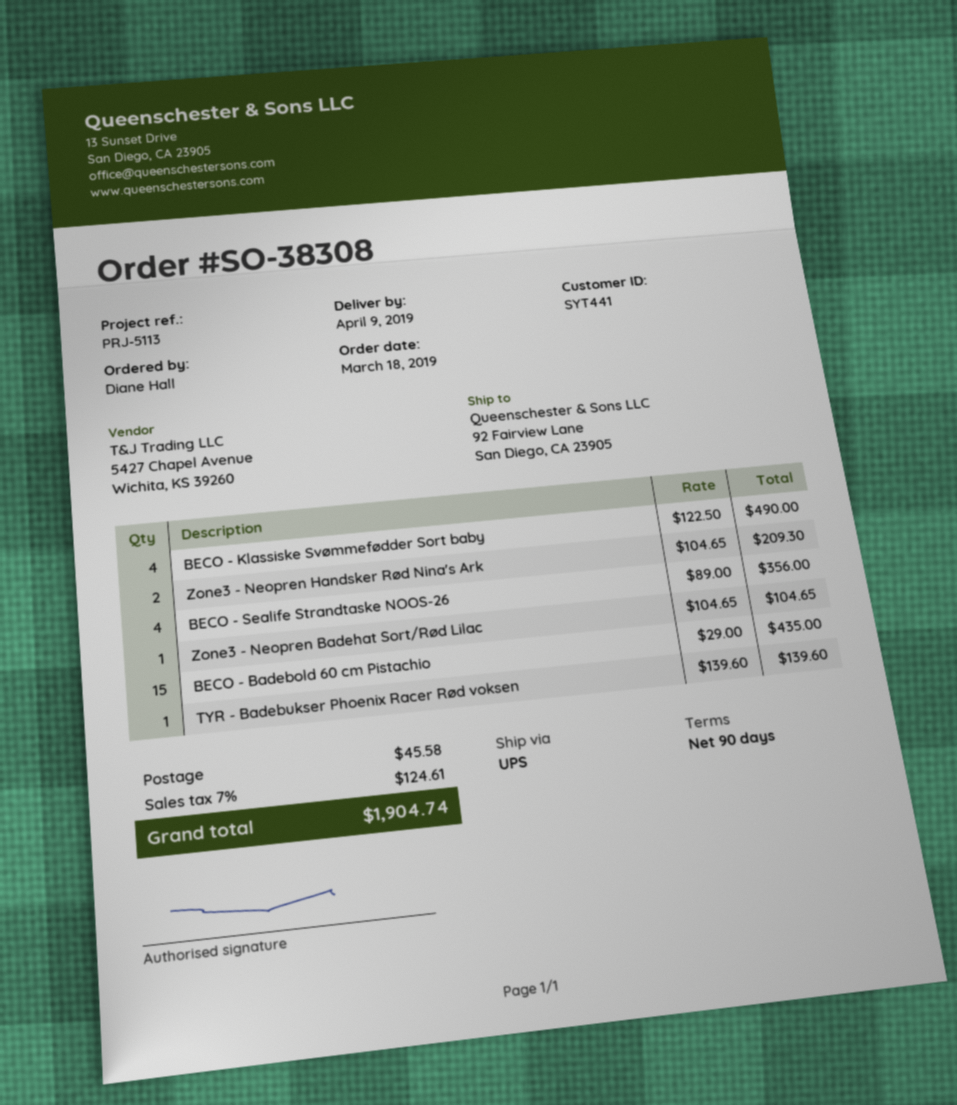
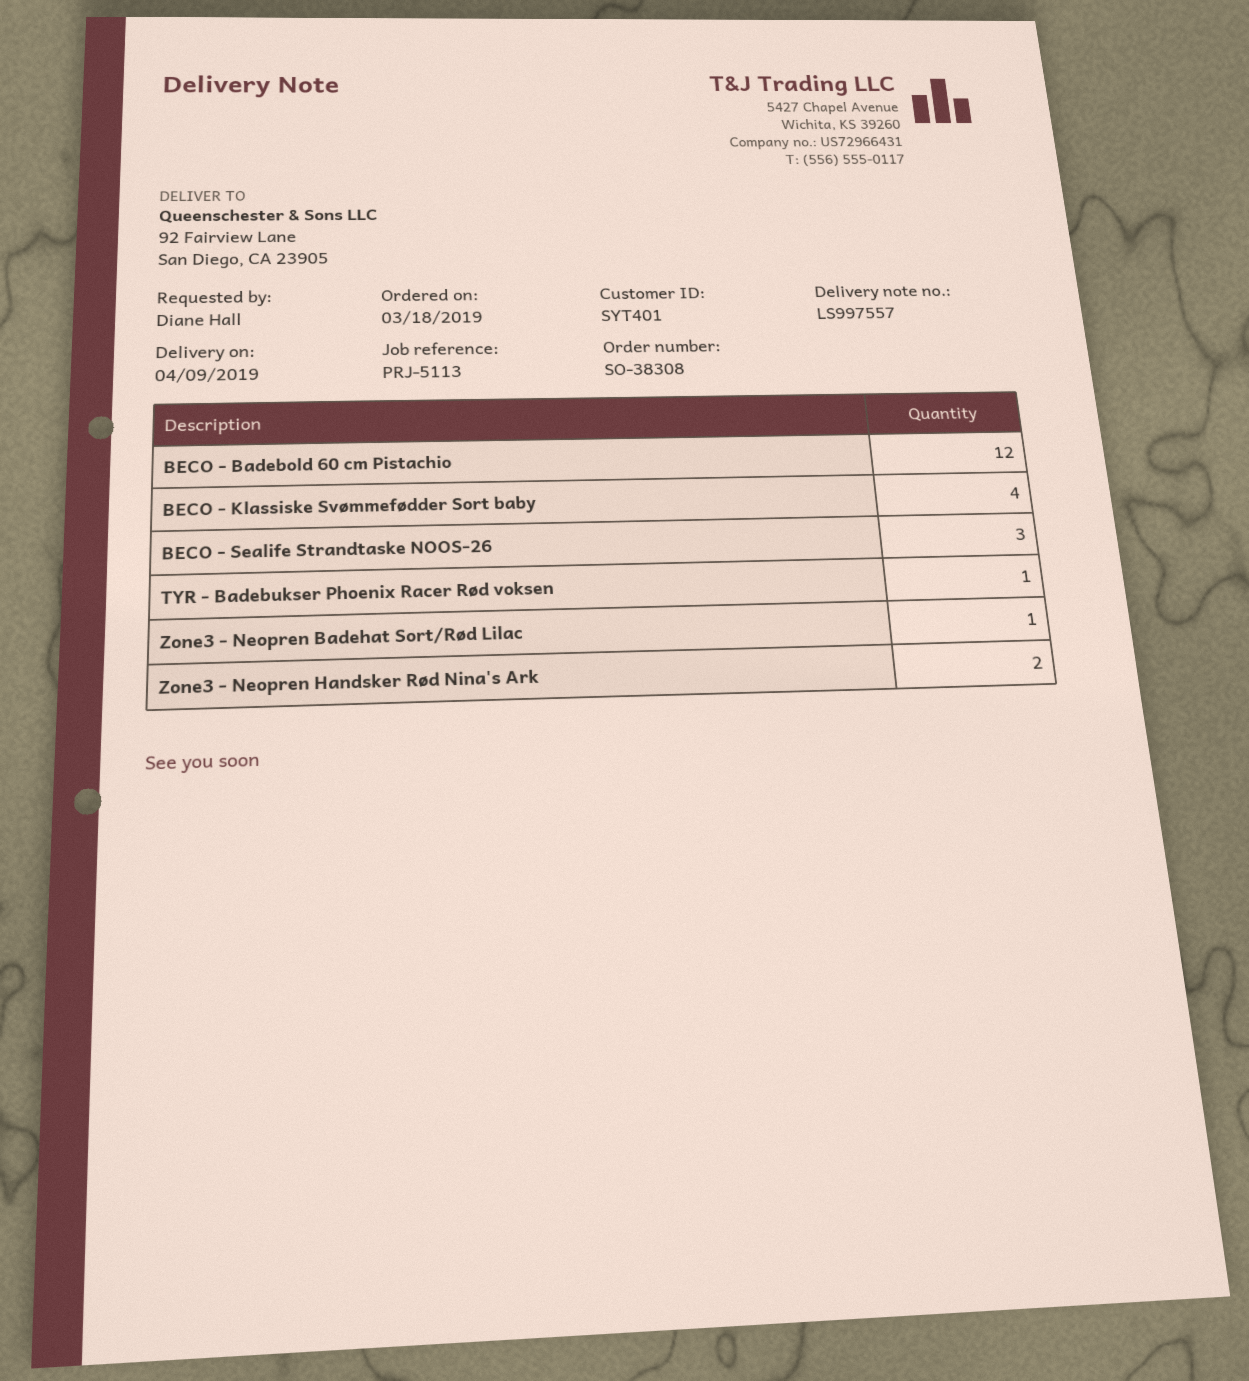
customer number: SYT441 -> SYT401
BECO - Sealife Strandtaske NOOS-26: 4 -> 3
BECO - Badebold 60 cm Pistachio: 15 -> 12

